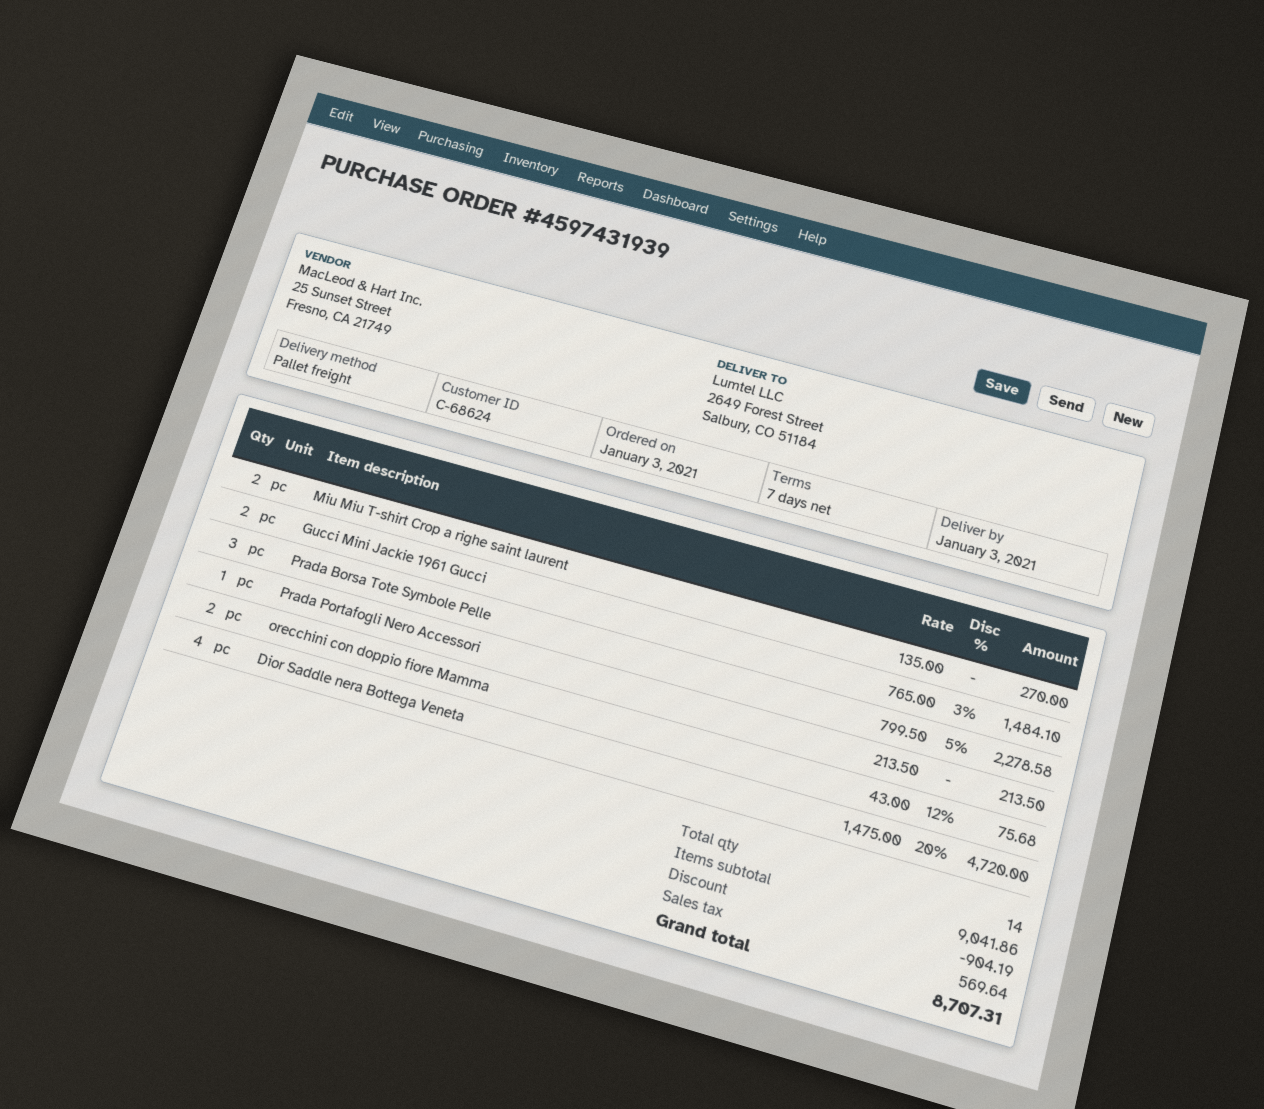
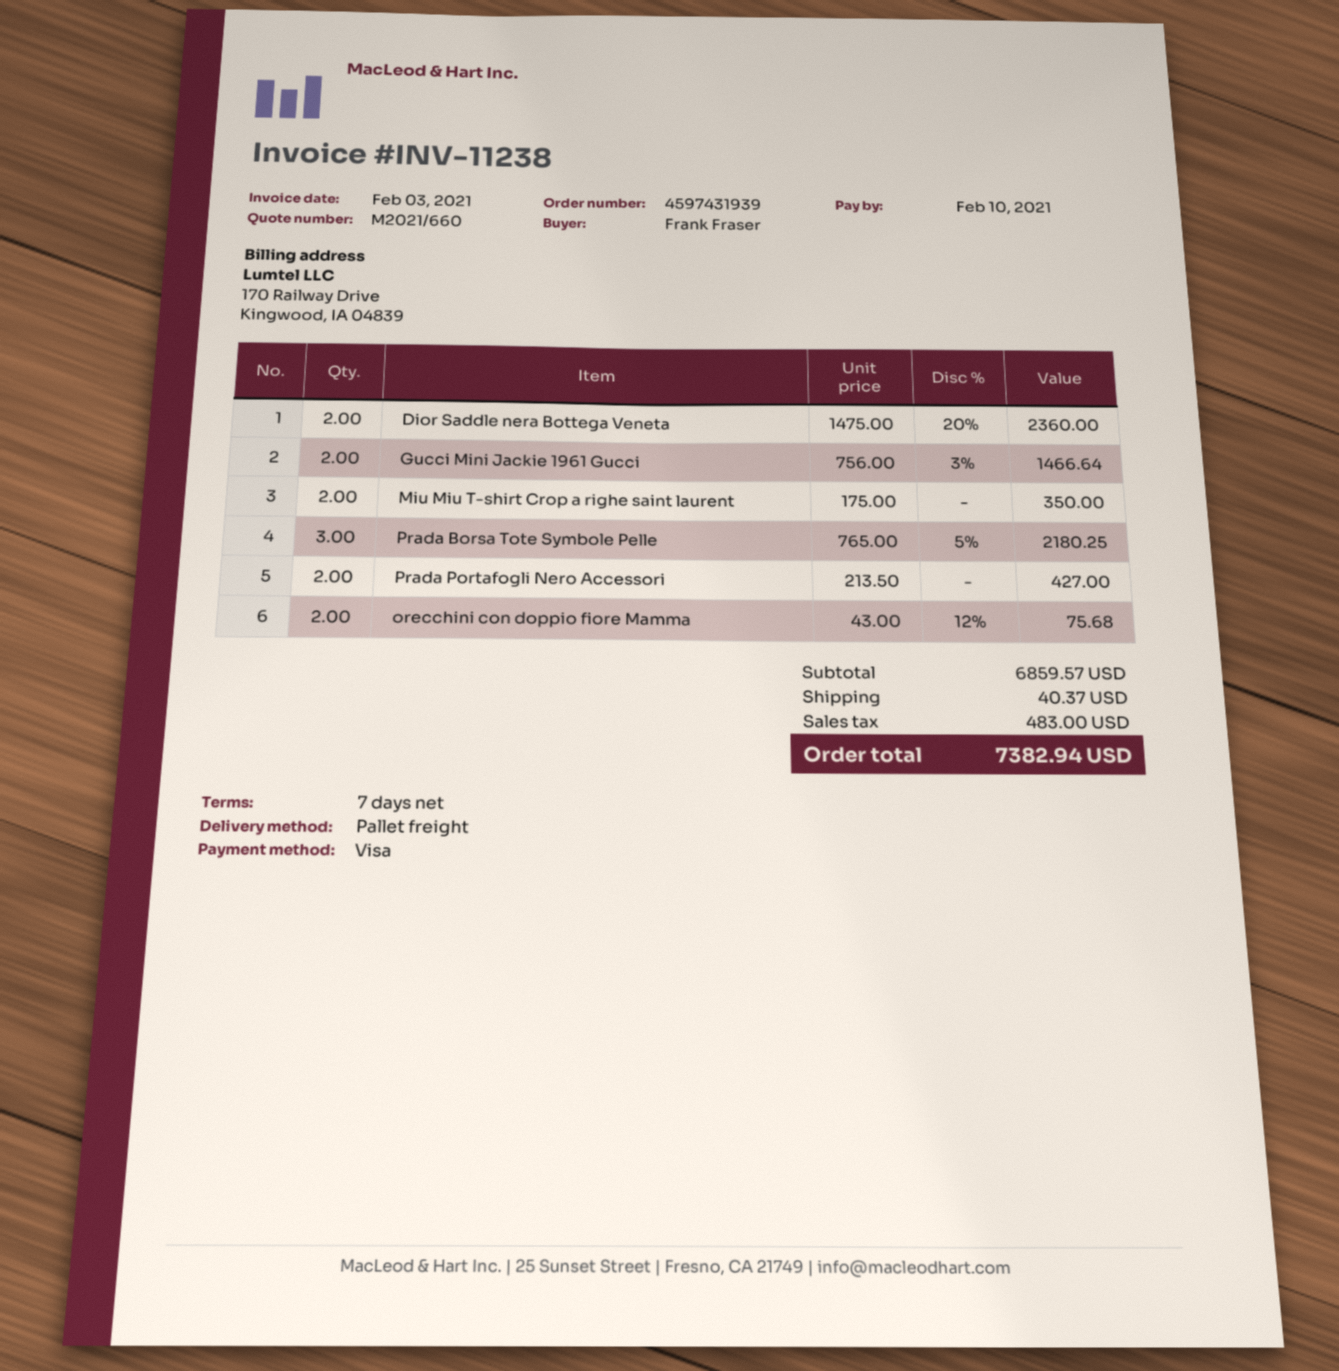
Miu Miu T-shirt Crop a righe saint laurent: 2 x 135.00 = 270.00 -> 2 x 175.00 = 350.00
Gucci Mini Jackie 1961 Gucci: 2 x 765.00 - 3% = 1484.10 -> 2 x 756.00 - 3% = 1466.64
Prada Borsa Tote Symbole Pelle: 3 x 799.50 - 5% = 2278.58 -> 3 x 765.00 - 5% = 2180.25
Prada Portafogli Nero Accessori: 1 x 213.50 = 213.50 -> 2 x 213.50 = 427.00
Dior Saddle nera Bottega Veneta: 4 x 1475.00 - 20% = 4720.00 -> 2 x 1475.00 - 20% = 2360.00
subtotal: 9041.86 -> 6859.57
discount: 904.19 -> none
shipping: none -> 40.37
tax: 569.64 -> 483.00
total: 8707.31 -> 7382.94

